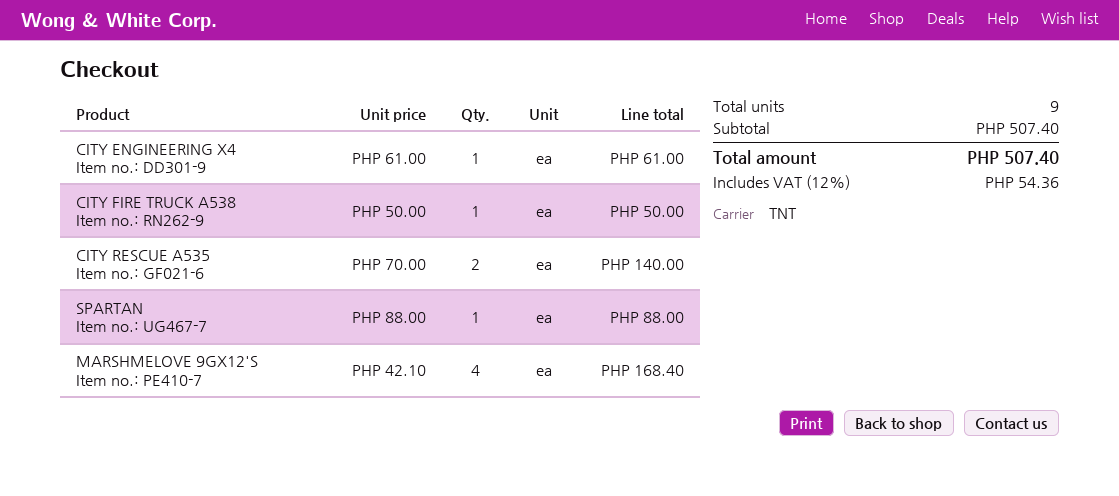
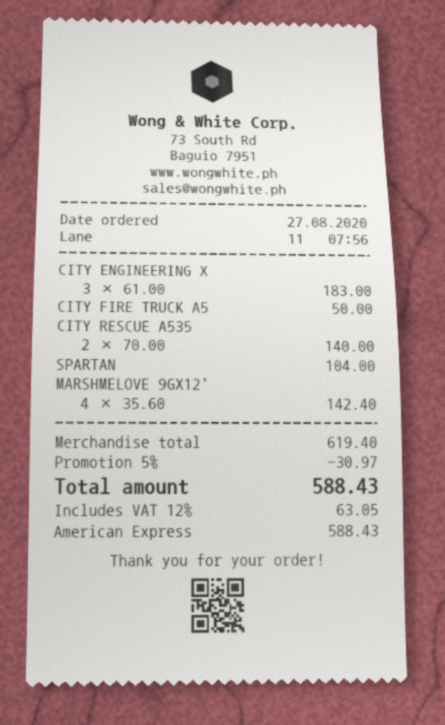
CITY ENGINEERING X4: 1 x 61.00 = 61.00 -> 3 x 61.00 = 183.00
SPARTAN: 1 x 88.00 = 88.00 -> 1 x 104.00 = 104.00
MARSHMELOVE 9GX12'S: 4 x 42.10 = 168.40 -> 4 x 35.60 = 142.40
subtotal: 507.40 -> 619.40
discount: none -> 5% = 30.97
tax: 12% = 54.36 -> 12% = 63.05
total: 507.40 -> 588.43

